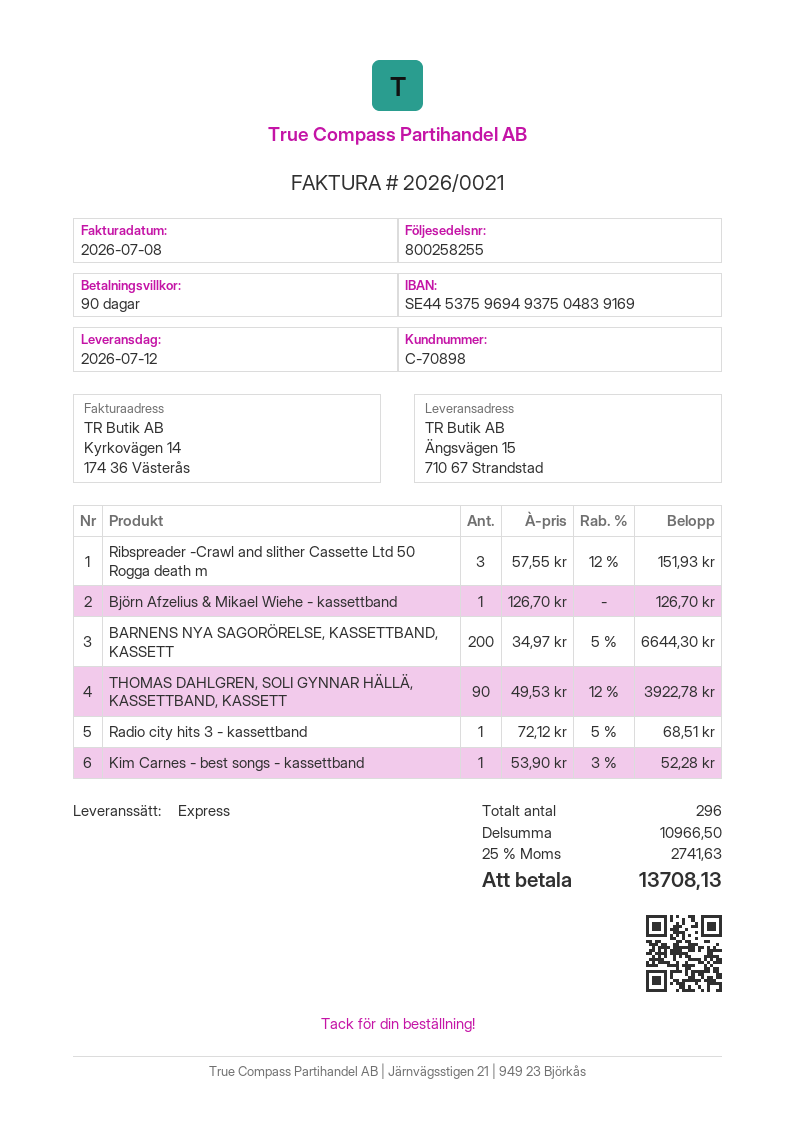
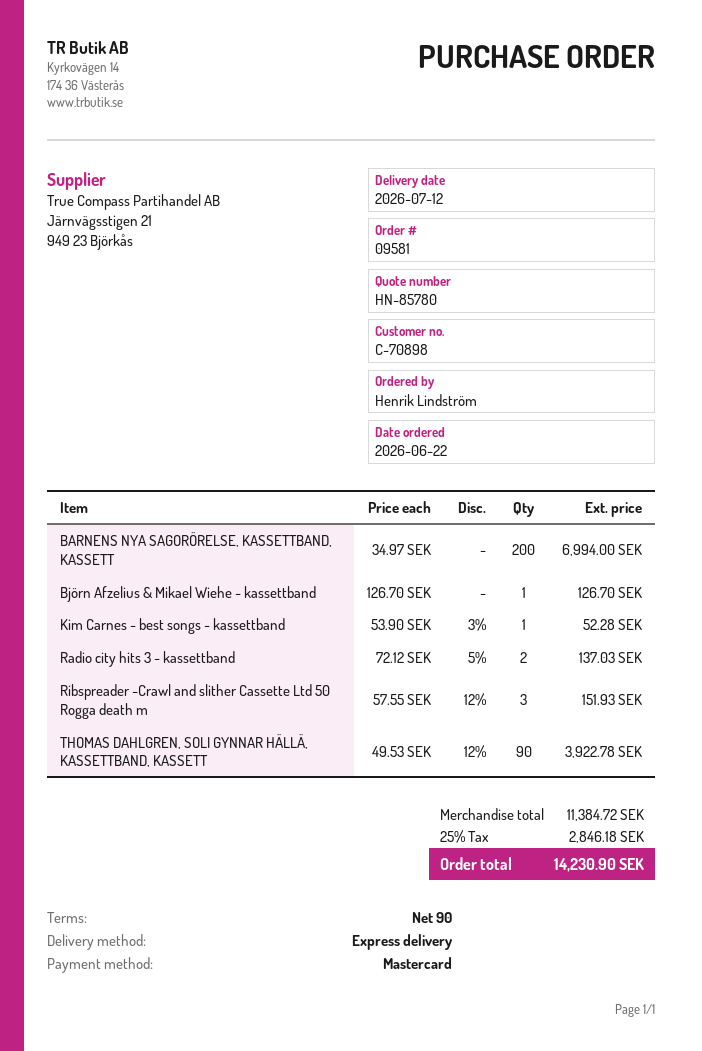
BARNENS NYA SAGORÖRELSE, KASSETTBAND, KASSETT: 200 x 34.97 - 5% = 6644.30 -> 200 x 34.97 = 6994.00
Radio city hits 3 - kassettband: 1 x 72.12 - 5% = 68.51 -> 2 x 72.12 - 5% = 137.03
subtotal: 10966.50 -> 11384.72
tax: 25% = 2741.63 -> 25% = 2846.18
total: 13708.13 -> 14230.90

